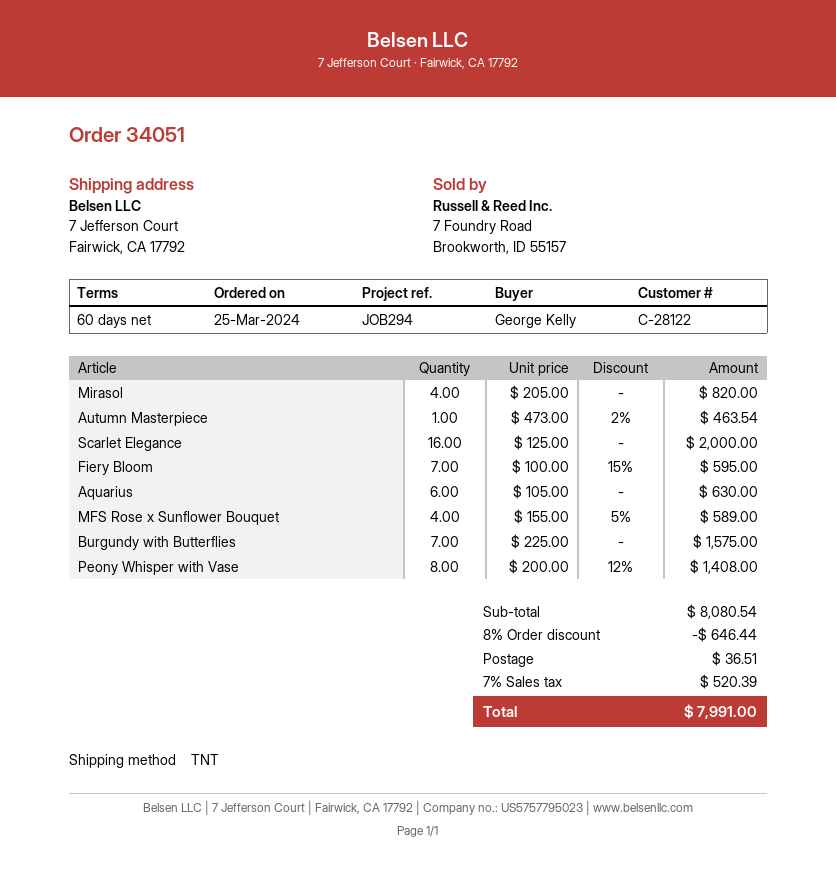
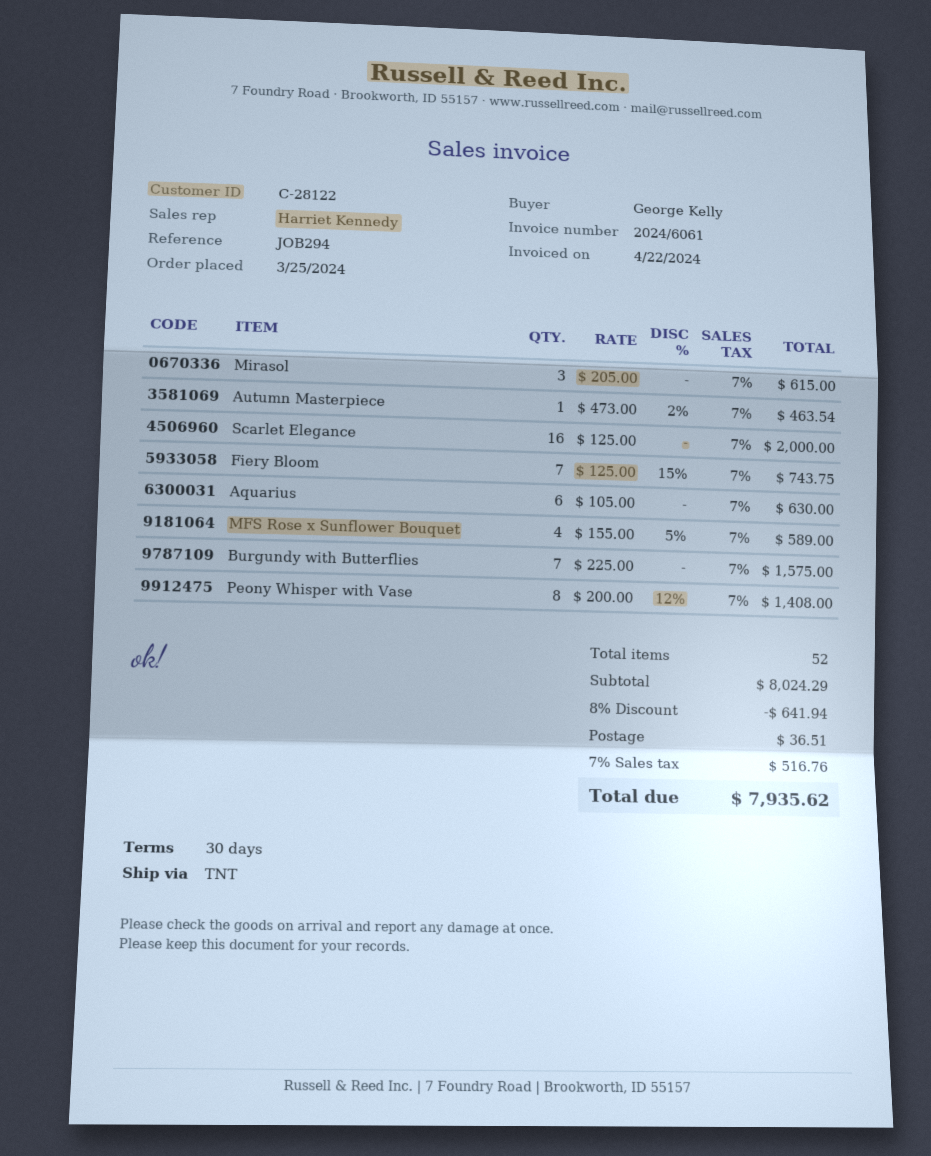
payment terms: 60 days -> 30 days
Mirasol: 4 x 205.00 = 820.00 -> 3 x 205.00 = 615.00
Fiery Bloom: 7 x 100.00 - 15% = 595.00 -> 7 x 125.00 - 15% = 743.75
subtotal: 8080.54 -> 8024.29
discount: 8% = 646.44 -> 8% = 641.94
tax: 7% = 520.39 -> 7% = 516.76
total: 7991.00 -> 7935.62

